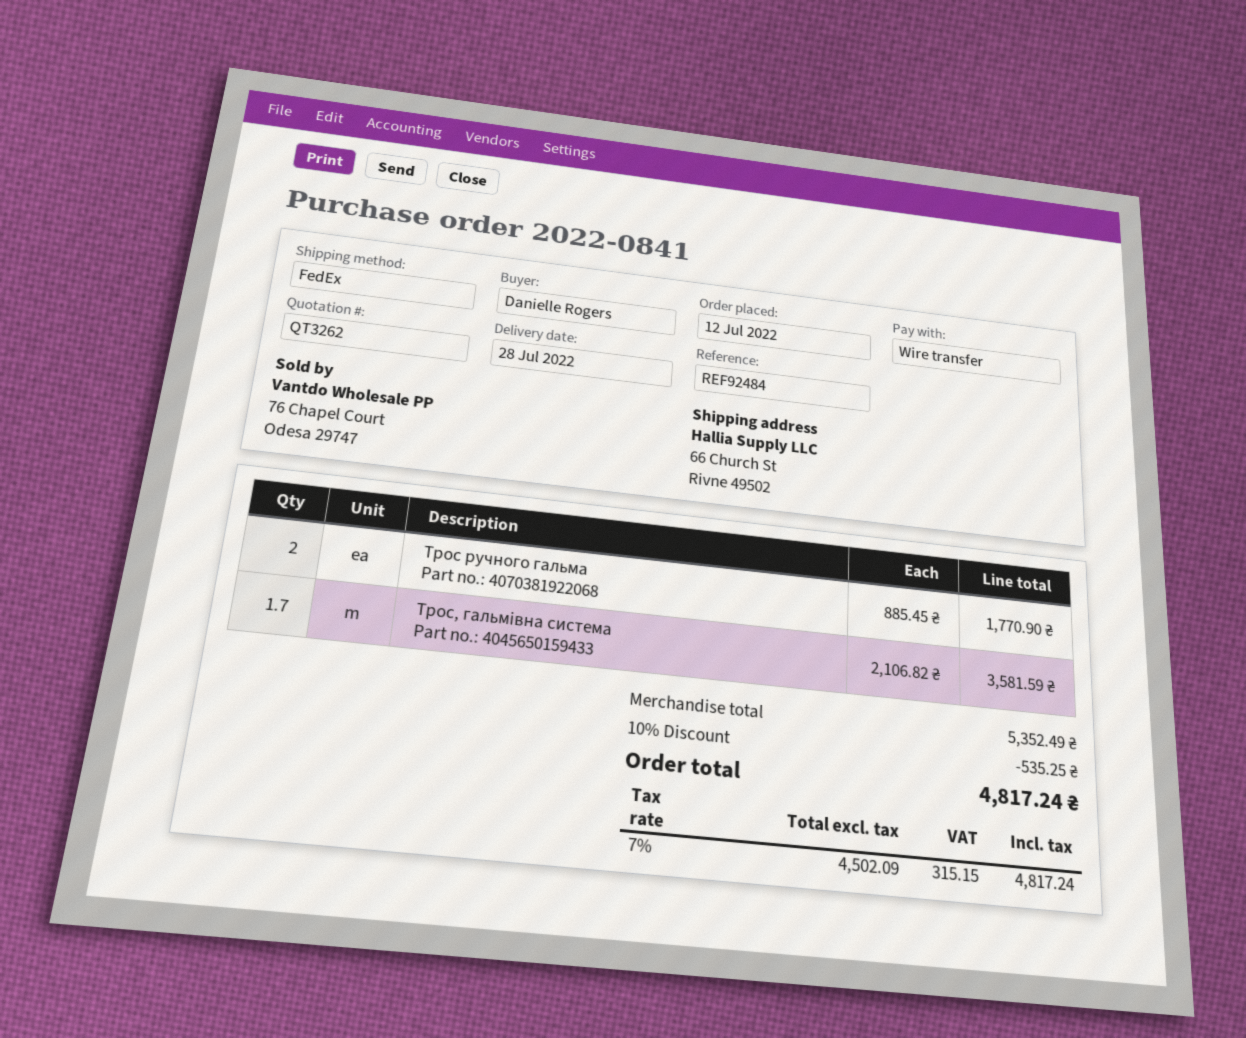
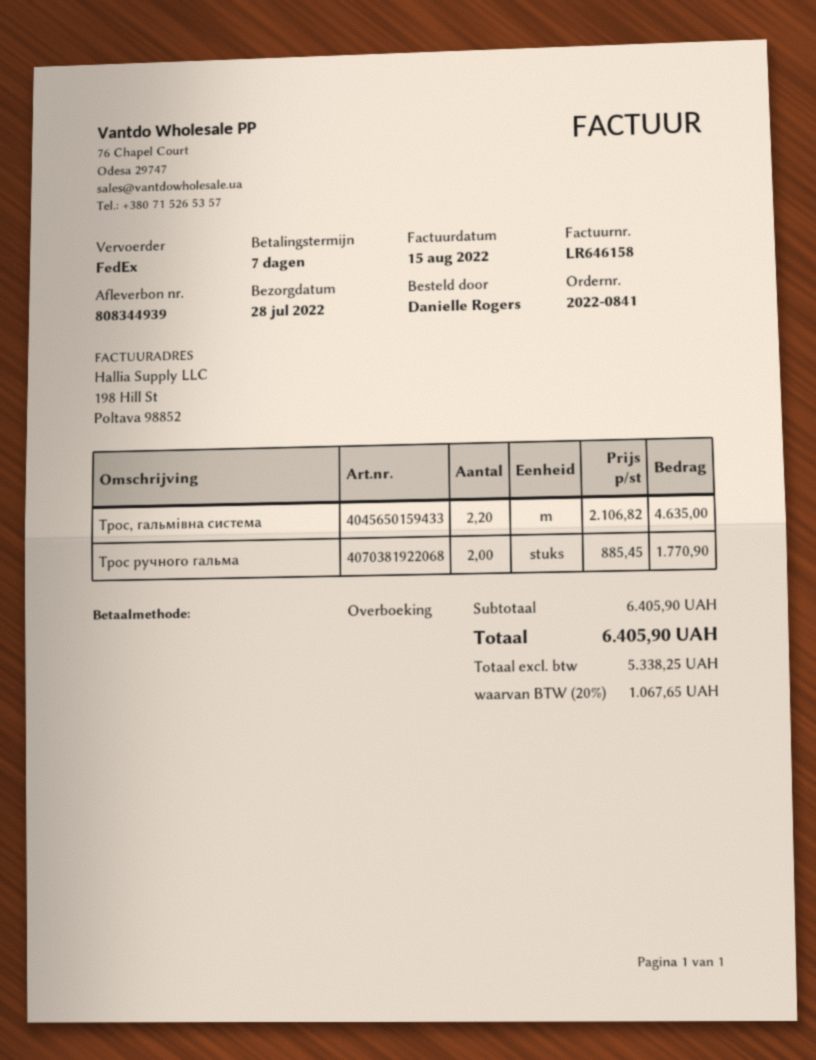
Трос, гальмівна система: 1.7 x 2106.82 = 3581.59 -> 2.2 x 2106.82 = 4635.00
subtotal: 5352.49 -> 6405.90
discount: 10% = 535.25 -> none
net: 4502.09 -> 5338.25
tax: 7% = 315.15 -> 20% = 1067.65
total: 4817.24 -> 6405.90

